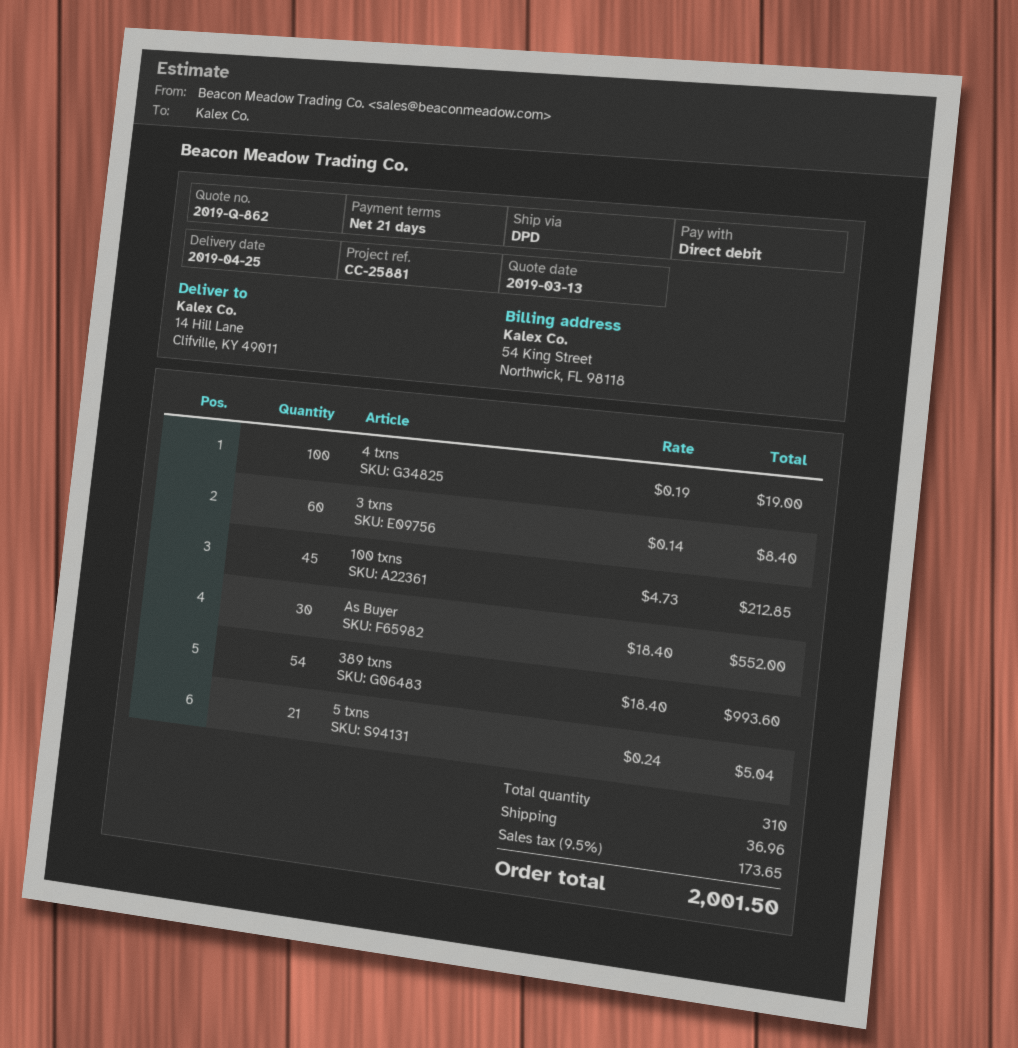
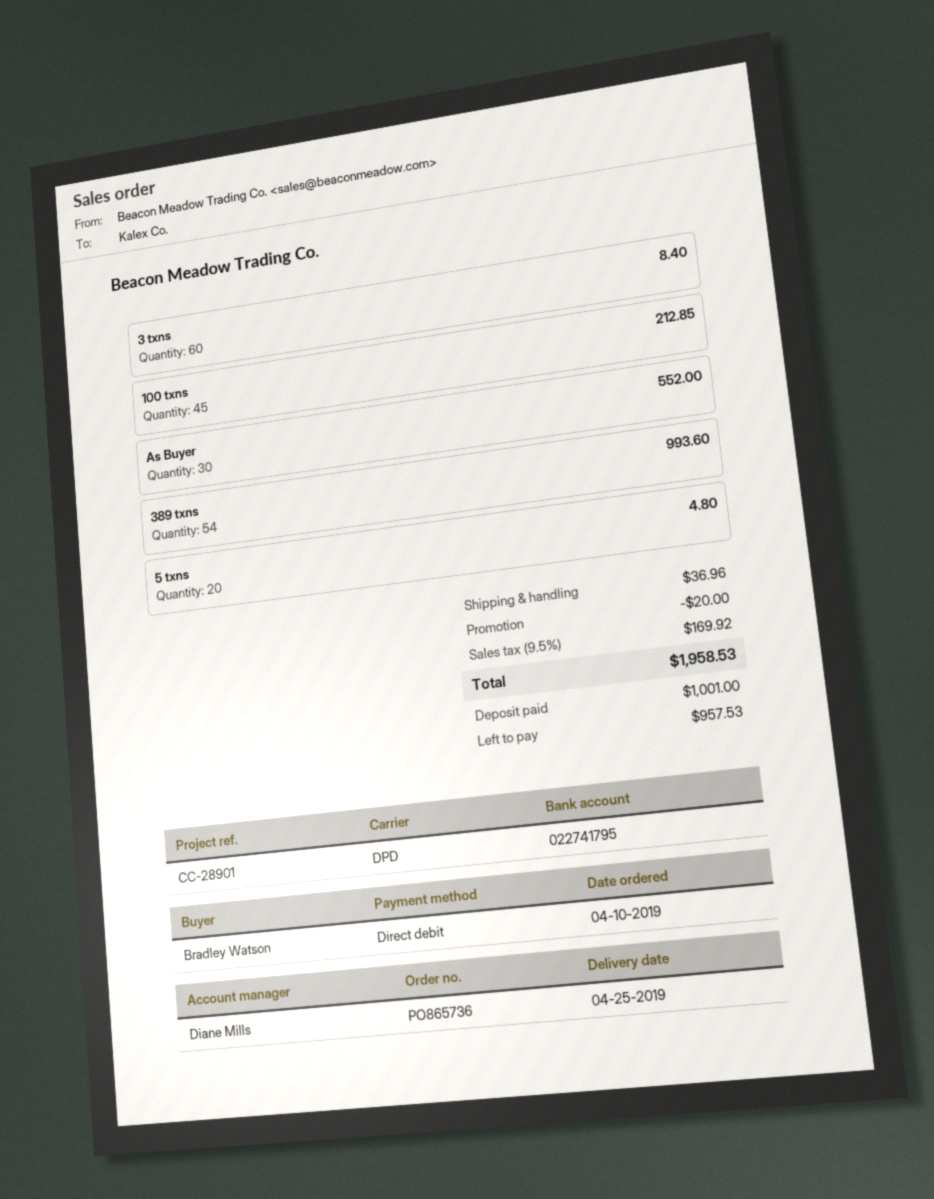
reference: CC-25881 -> CC-28901
4 txns: 100 for 19.00 -> none
5 txns: 21 for 5.04 -> 20 for 4.80
discount: none -> 20.00
tax: 9.5% = 173.65 -> 9.5% = 169.92
total: 2001.50 -> 1958.53

